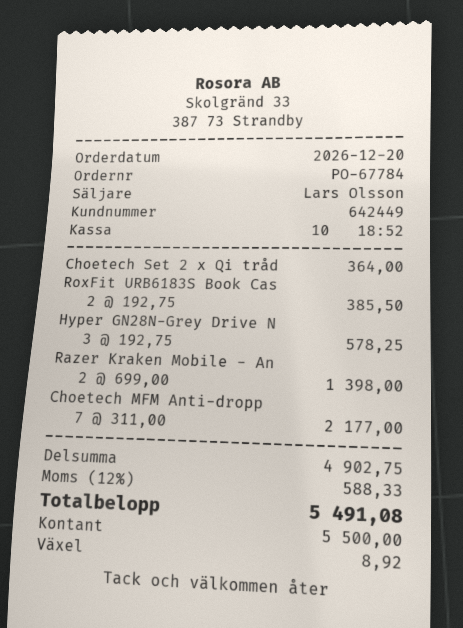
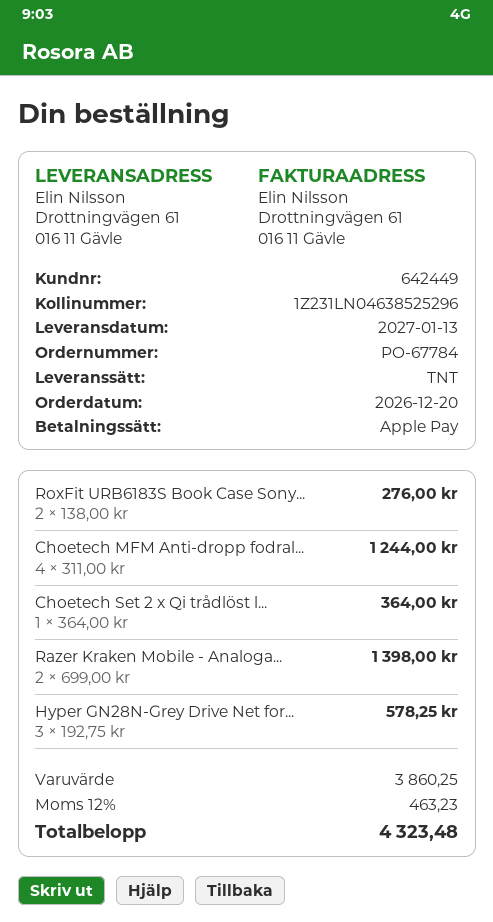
payment method: cash -> Apple Pay
RoxFit URB6183S Book Cas: 2 x 192.75 = 385.50 -> 2 x 138.00 = 276.00
Choetech MFM Anti-dropp: 7 x 311.00 = 2177.00 -> 4 x 311.00 = 1244.00
subtotal: 4902.75 -> 3860.25
tax: 12% = 588.33 -> 12% = 463.23
total: 5491.08 -> 4323.48

